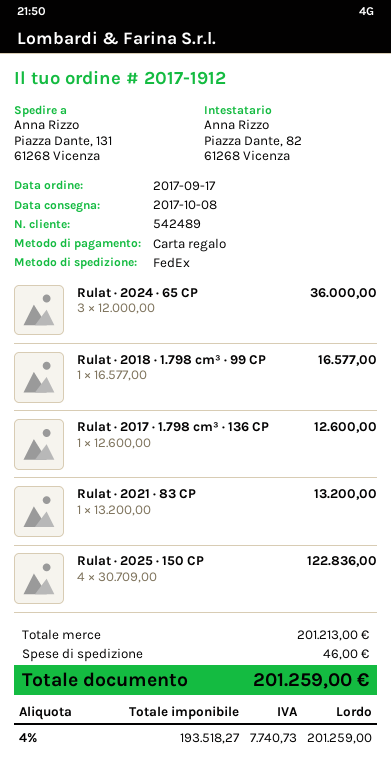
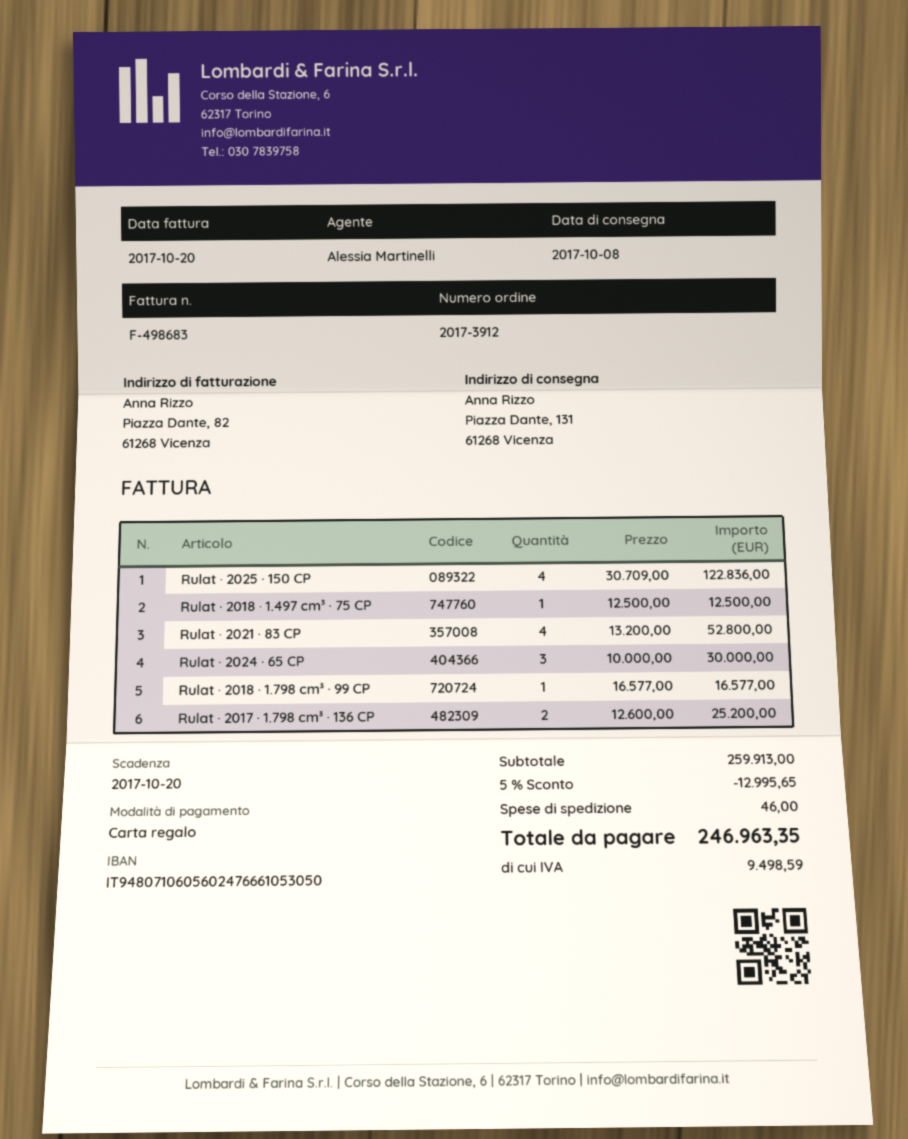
order number: 2017-1912 -> 2017-3912
Rulat · 2024 · 65 CP: 3 x 12000.00 = 36000.00 -> 3 x 10000.00 = 30000.00
Rulat · 2017 · 1.798 cm³ · 136 CP: 1 x 12600.00 = 12600.00 -> 2 x 12600.00 = 25200.00
Rulat · 2021 · 83 CP: 1 x 13200.00 = 13200.00 -> 4 x 13200.00 = 52800.00
Rulat · 2018 · 1.497 cm³ · 75 CP: none -> 1 x 12500.00 = 12500.00
subtotal: 201213.00 -> 259913.00
discount: none -> 5% = 12995.65
tax: 7740.73 -> 9498.59
total: 201259.00 -> 246963.35

